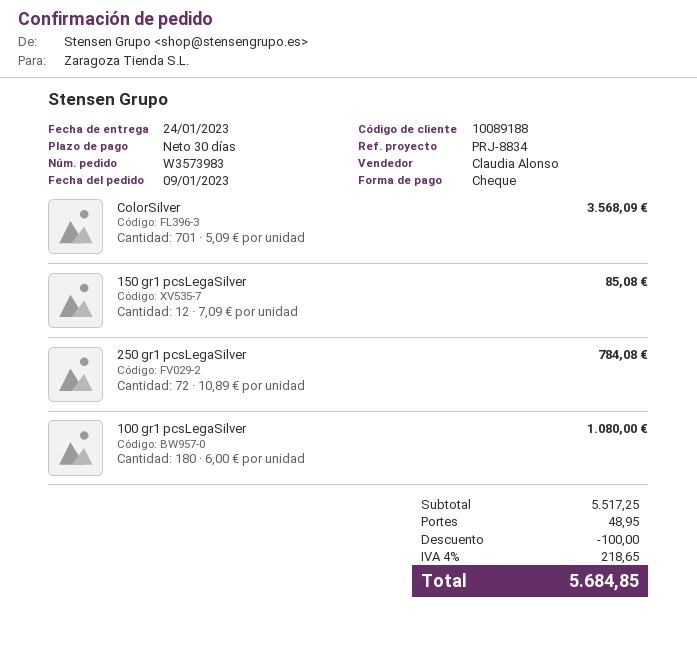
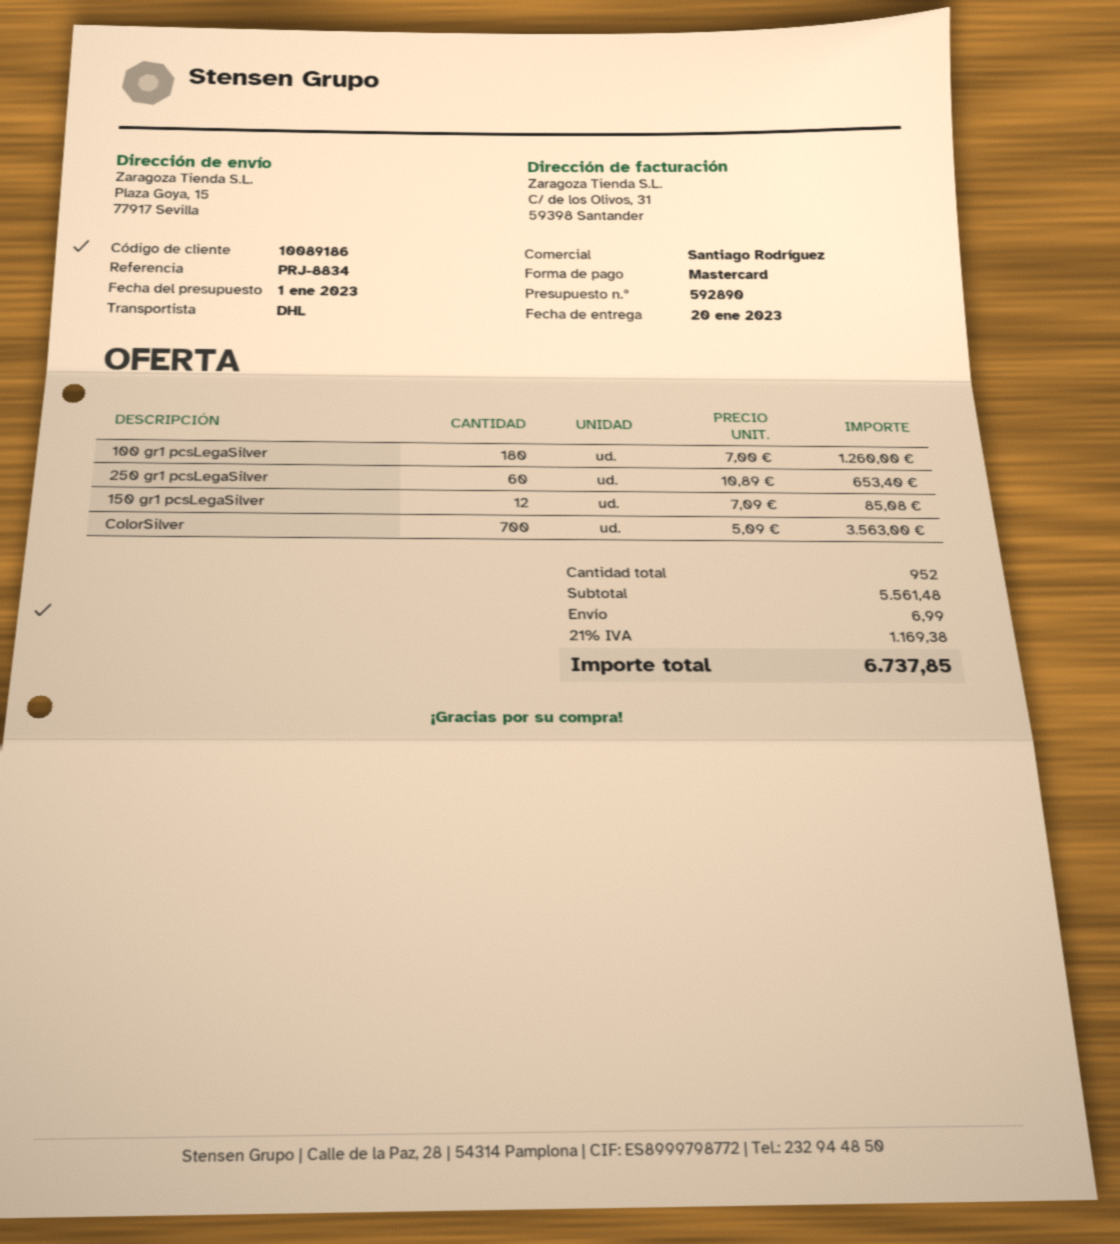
delivery date: 2023-01-24 -> 2023-01-20
customer number: 10089188 -> 10089186
sales rep: Claudia Alonso -> Santiago Rodríguez
payment method: cheque -> Mastercard
ColorSilver: 701 x 5.09 = 3568.09 -> 700 x 5.09 = 3563.00
250 gr1 pcsLegaSilver: 72 x 10.89 = 784.08 -> 60 x 10.89 = 653.40
100 gr1 pcsLegaSilver: 180 x 6.00 = 1080.00 -> 180 x 7.00 = 1260.00
subtotal: 5517.25 -> 5561.48
discount: 100.00 -> none
shipping: 48.95 -> 6.99
tax: 4% = 218.65 -> 21% = 1169.38
total: 5684.85 -> 6737.85

